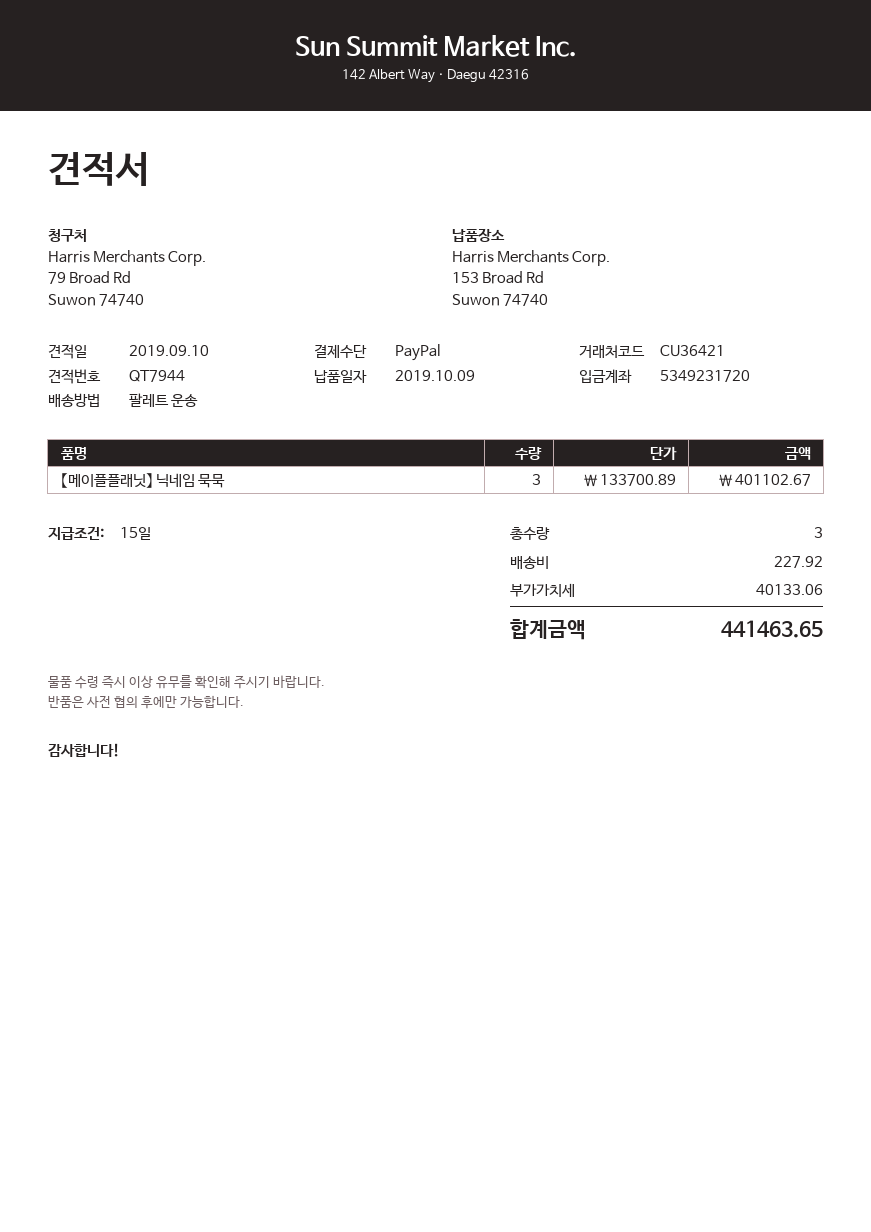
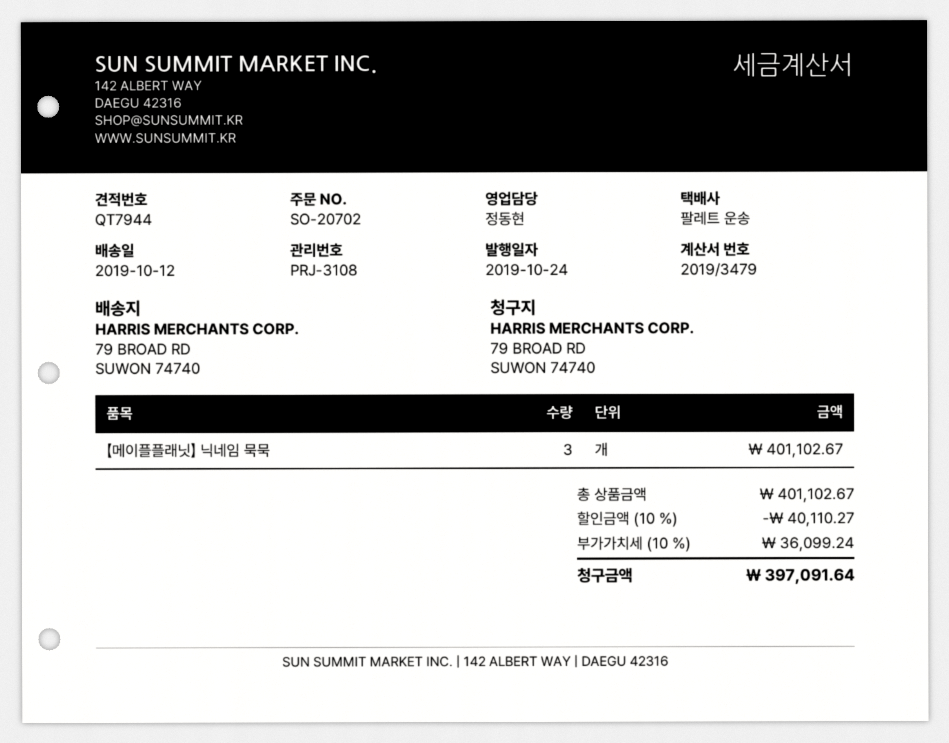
delivery date: 2019-10-09 -> 2019-10-12
ship to: 153 Broad Rd, Suwon 74740 -> 79 BROAD RD, SUWON 74740
discount: none -> 10% = 40110.27
shipping: 227.92 -> none
tax: 40133.06 -> 36099.24
total: 441463.65 -> 397091.64

